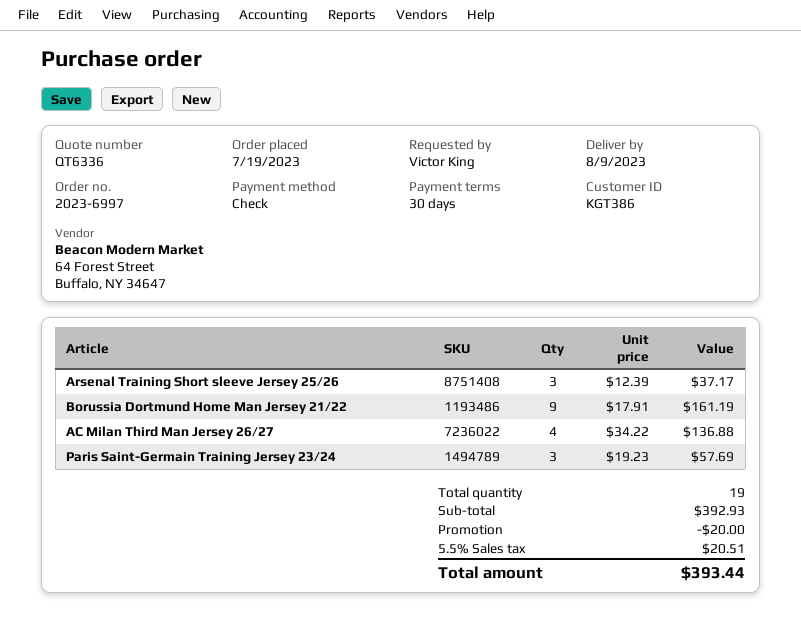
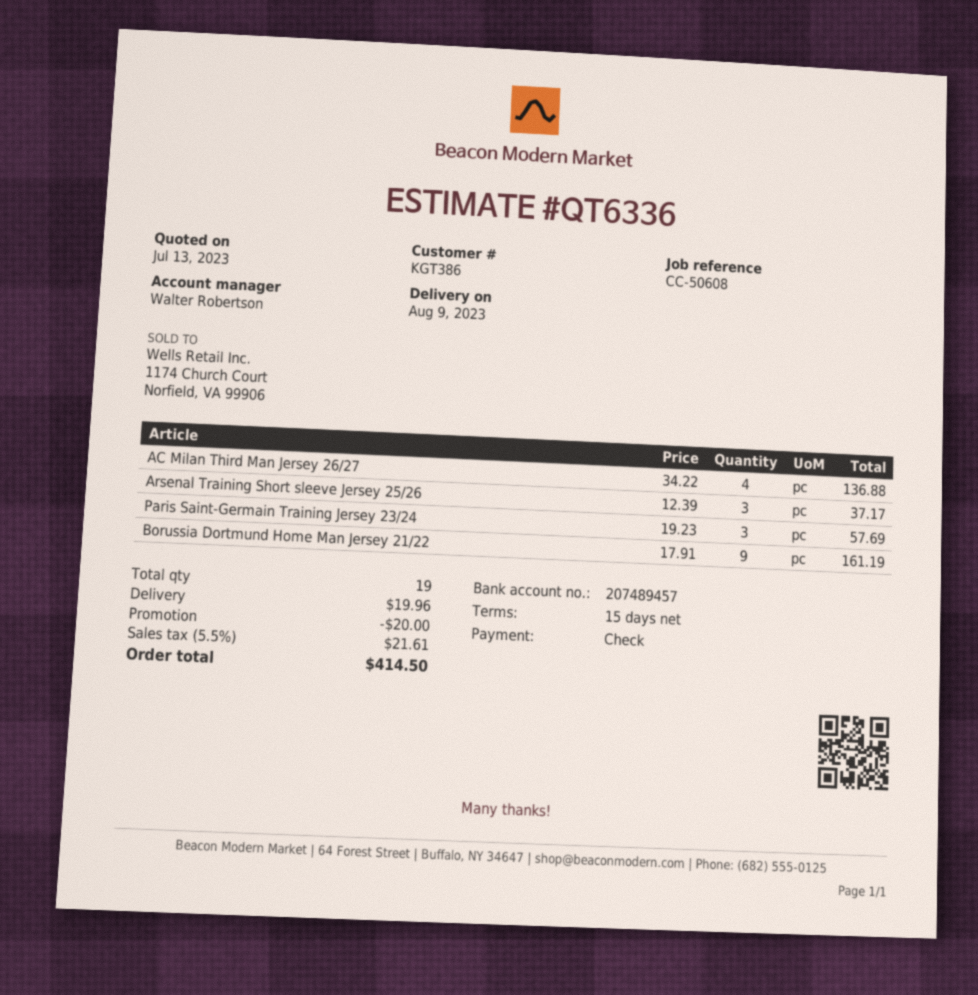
payment terms: 30 days -> 15 days
shipping: none -> 19.96
tax: 5.5% = 20.51 -> 5.5% = 21.61
total: 393.44 -> 414.50

